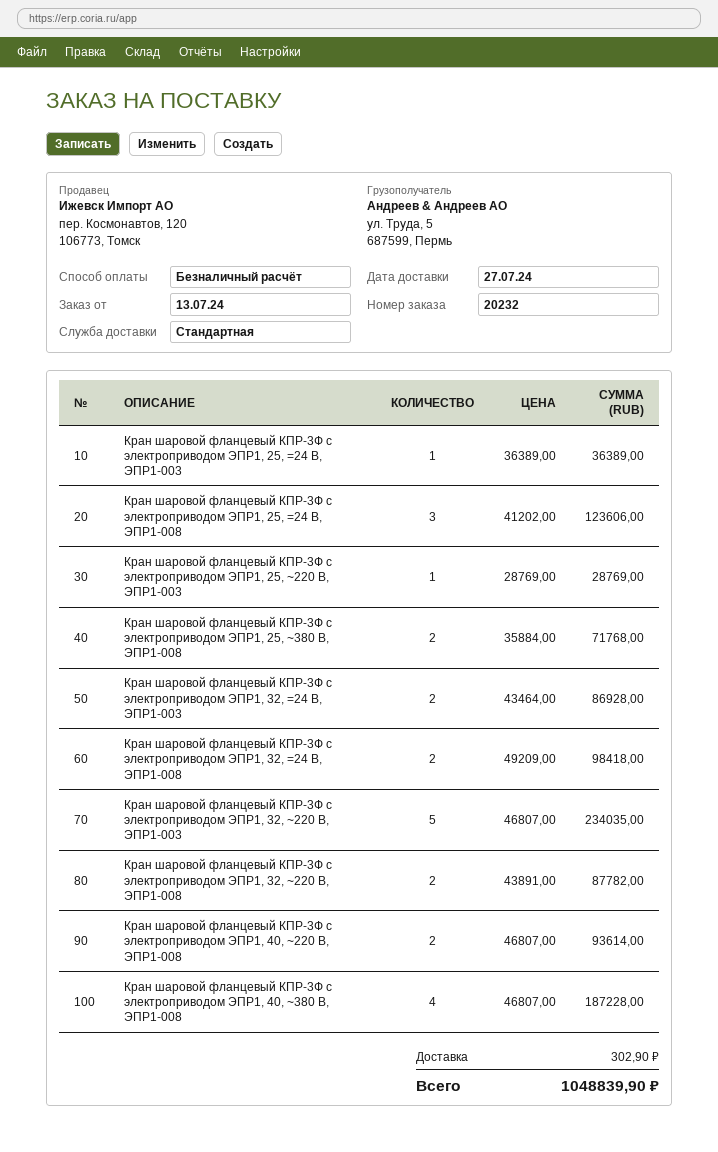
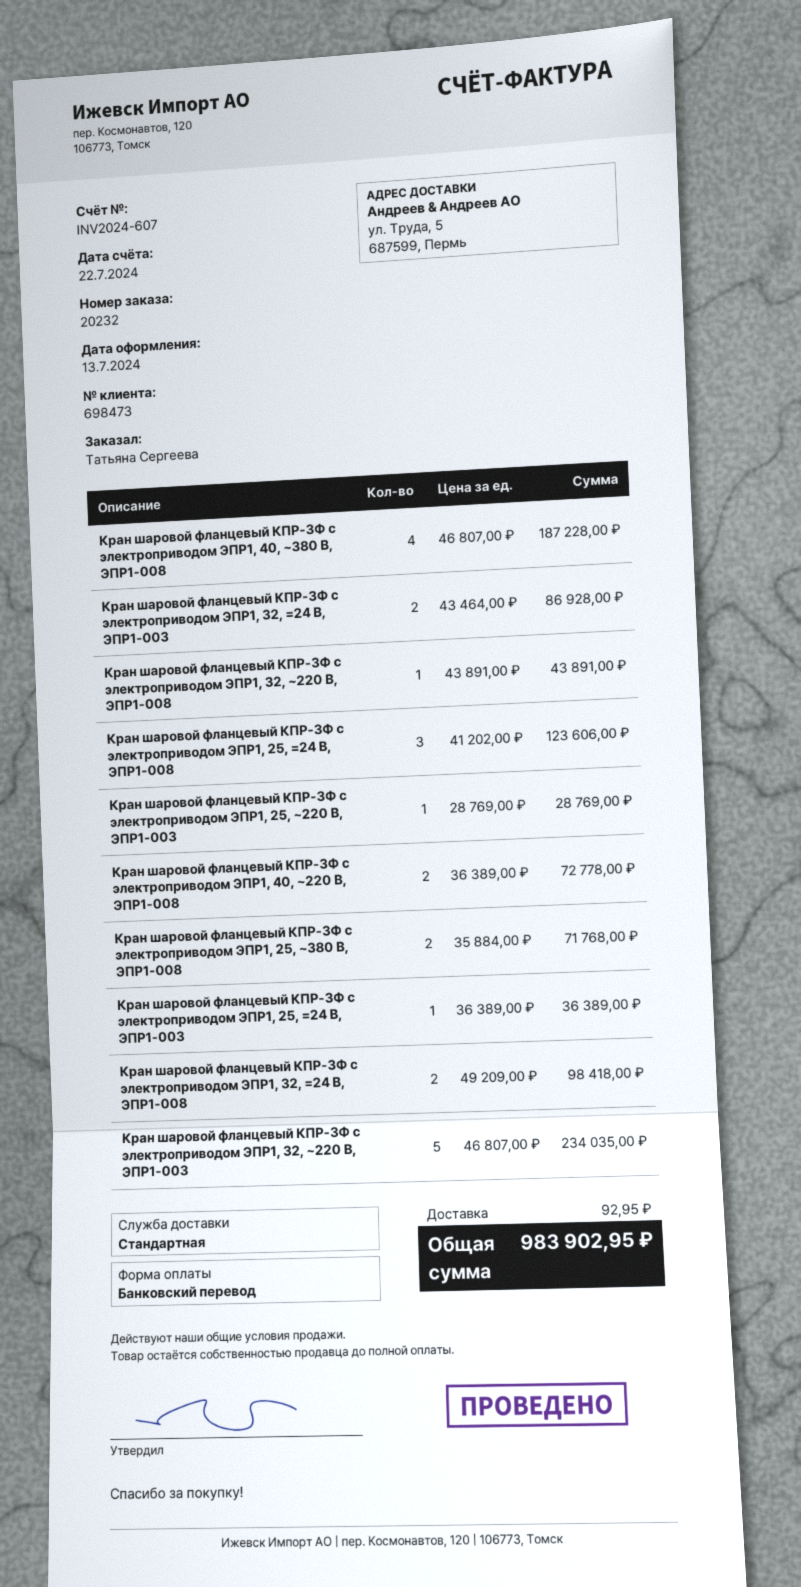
Кран шаровой фланцевый КПР-3Ф с электроприводом ЭПР1, 32, ~220 B, ЭПР1-008: 2 x 43891.00 = 87782.00 -> 1 x 43891.00 = 43891.00
Кран шаровой фланцевый КПР-3Ф с электроприводом ЭПР1, 40, ~220 B, ЭПР1-008: 2 x 46807.00 = 93614.00 -> 2 x 36389.00 = 72778.00
shipping: 302.90 -> 92.95
total: 1048839.90 -> 983902.95

